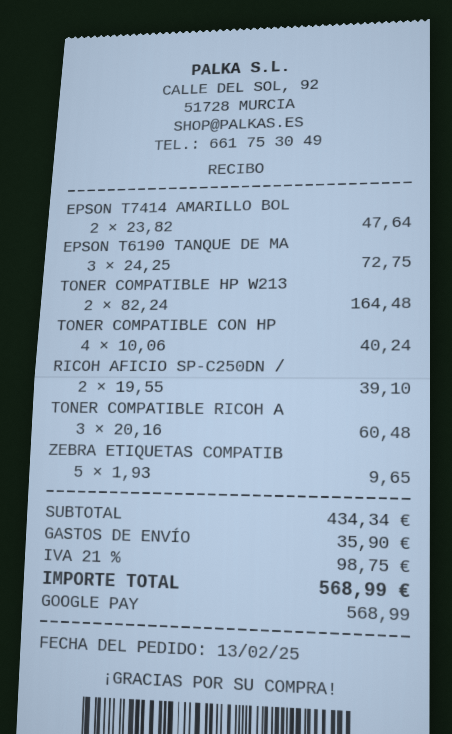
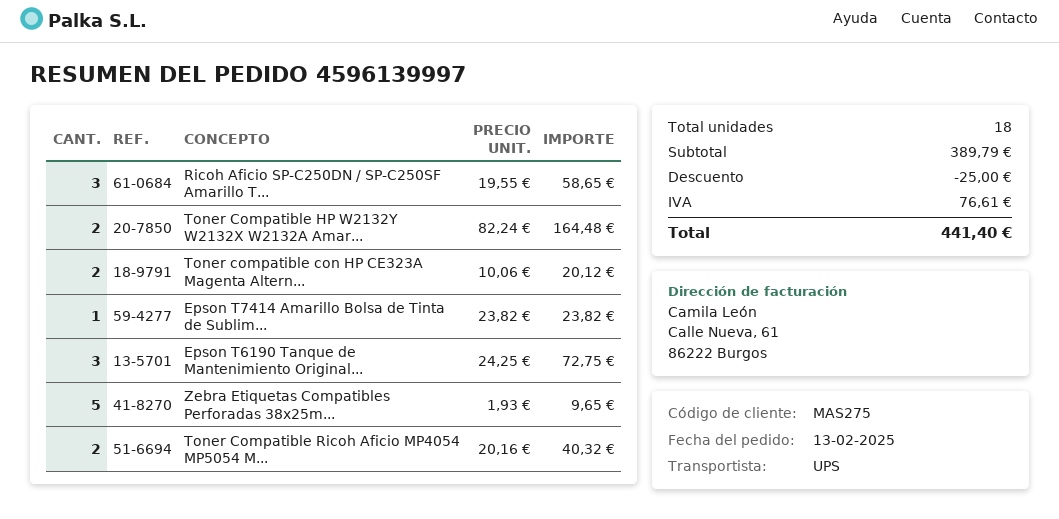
EPSON T7414 AMARILLO BOL: 2 x 23.82 = 47.64 -> 1 x 23.82 = 23.82
TONER COMPATIBLE CON HP: 4 x 10.06 = 40.24 -> 2 x 10.06 = 20.12
RICOH AFICIO SP-C250DN /: 2 x 19.55 = 39.10 -> 3 x 19.55 = 58.65
TONER COMPATIBLE RICOH A: 3 x 20.16 = 60.48 -> 2 x 20.16 = 40.32
subtotal: 434.34 -> 389.79
discount: none -> 25.00
shipping: 35.90 -> none
tax: 98.75 -> 76.61
total: 568.99 -> 441.40

